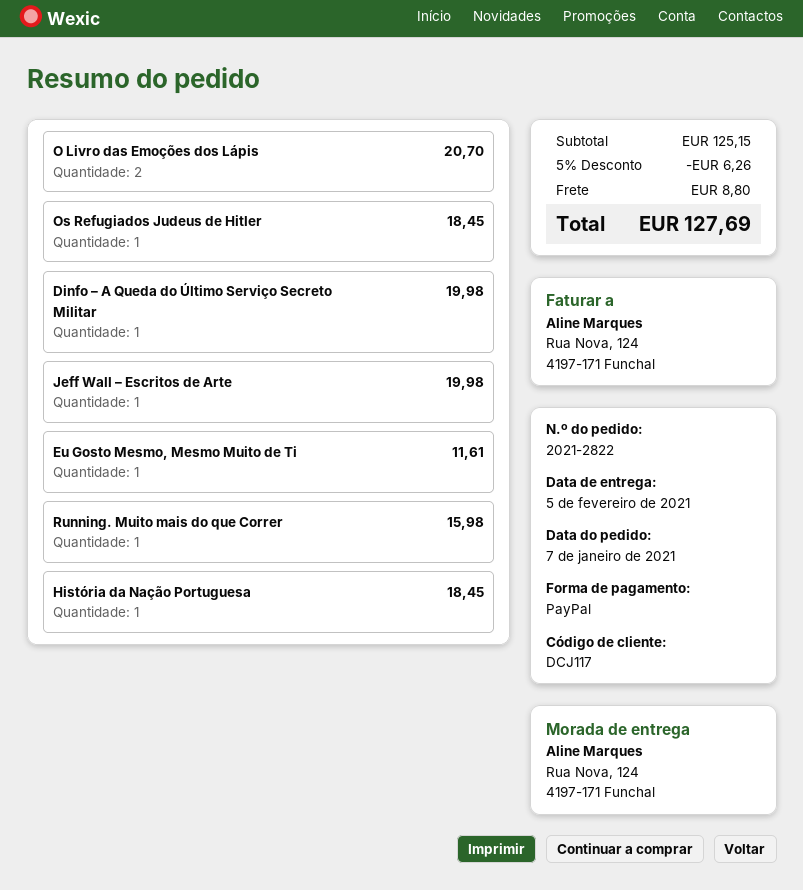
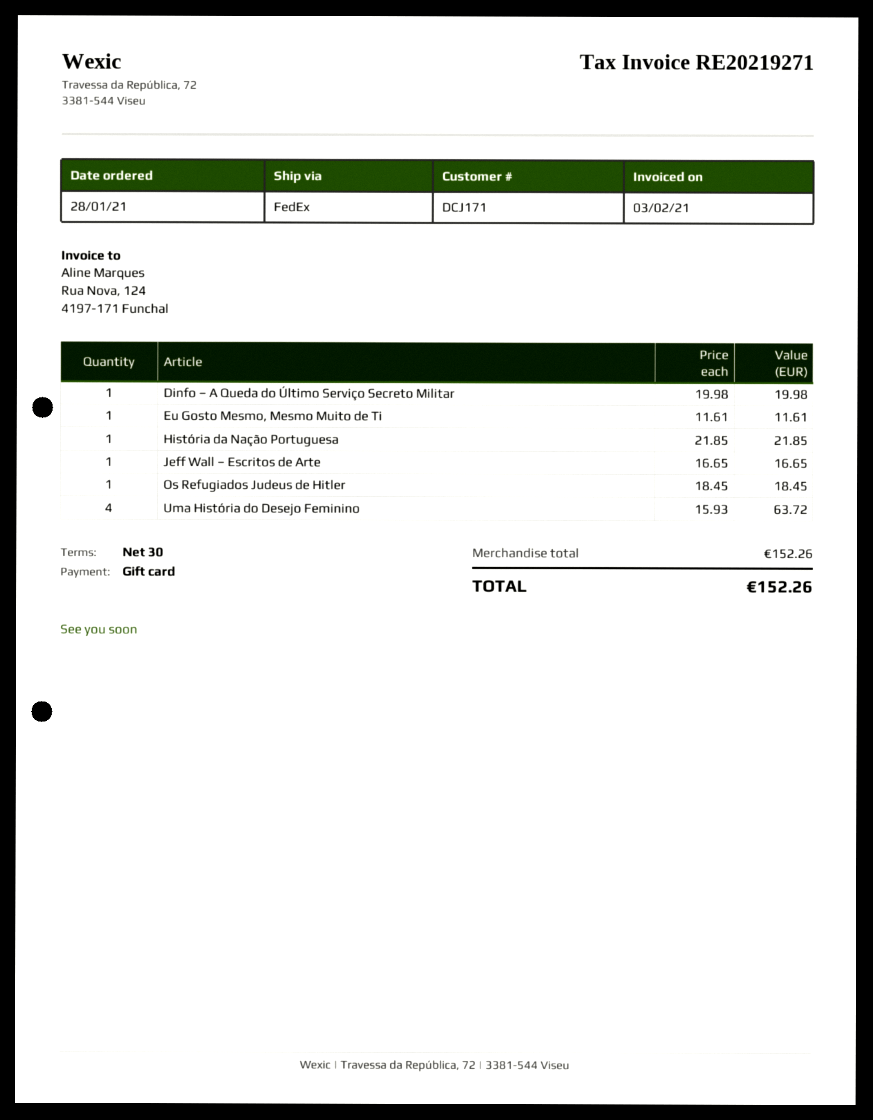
order date: 2021-01-07 -> 2021-01-28
customer number: DCJ117 -> DCJ171
payment method: PayPal -> gift card
O Livro das Emoções dos Lápis: 2 for 20.70 -> none
Jeff Wall – Escritos de Arte: 1 for 19.98 -> 1 for 16.65
Running. Muito mais do que Correr: 1 for 15.98 -> none
História da Nação Portuguesa: 1 for 18.45 -> 1 for 21.85
Uma História do Desejo Feminino: none -> 4 for 63.72
subtotal: 125.15 -> 152.26
discount: 5% = 6.26 -> none
shipping: 8.80 -> none
total: 127.69 -> 152.26

